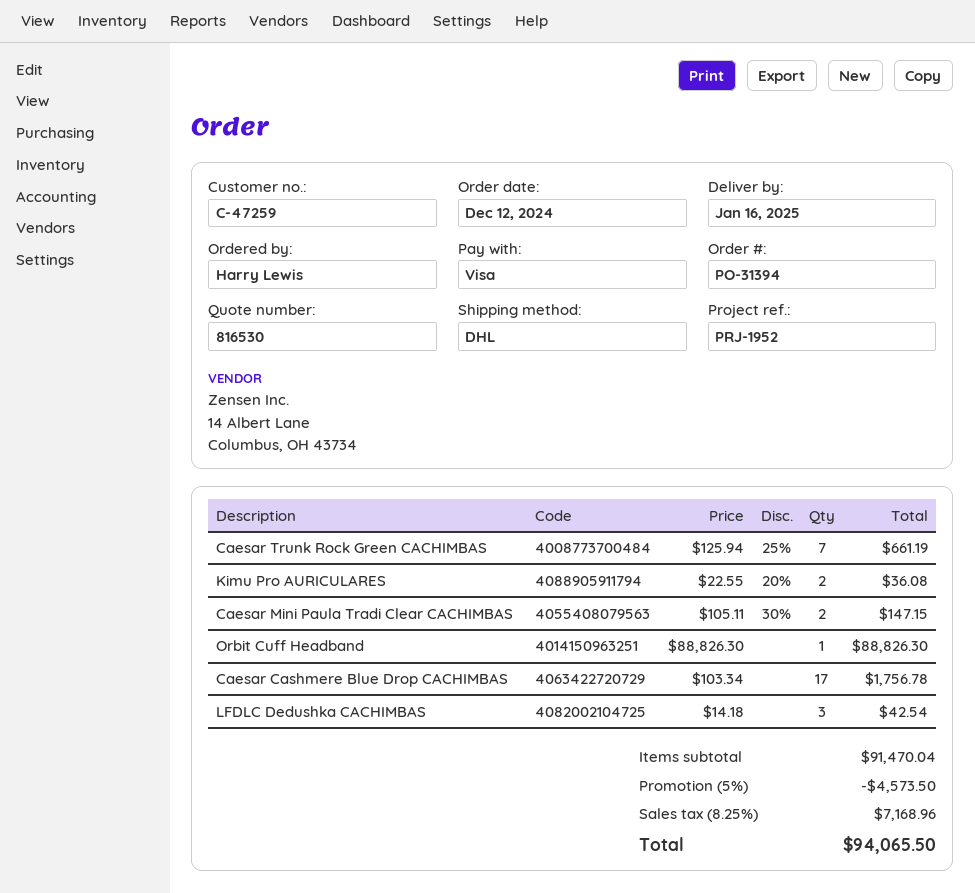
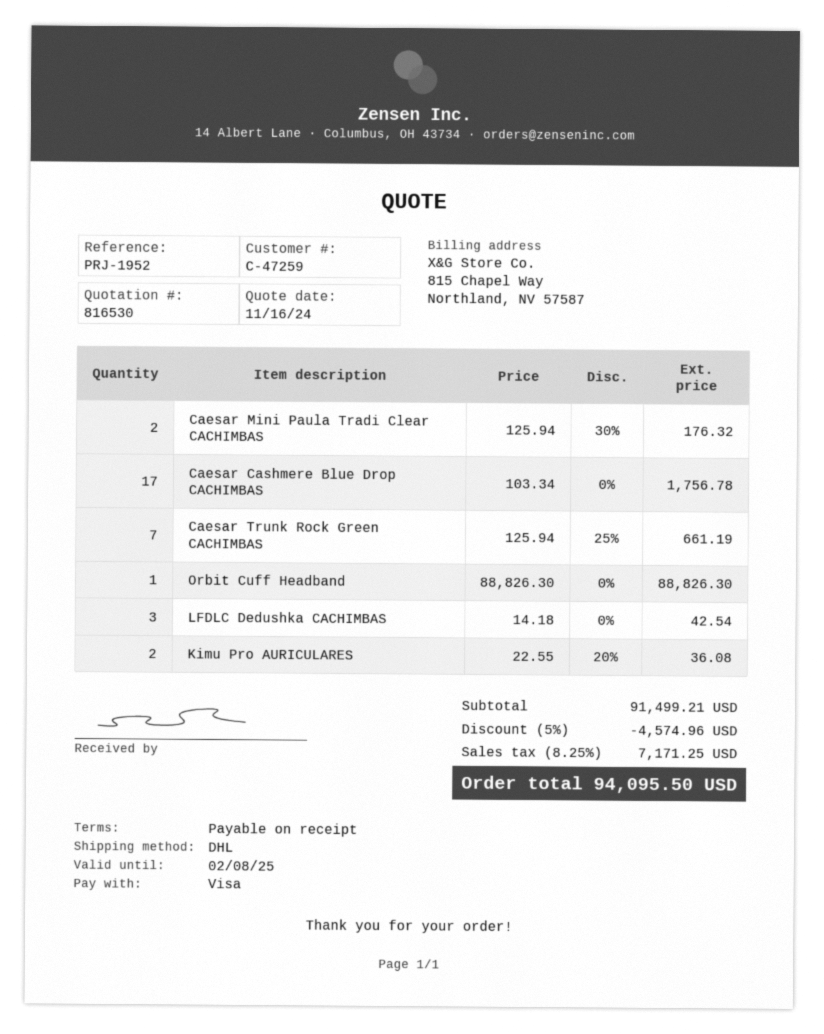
Caesar Mini Paula Tradi Clear CACHIMBAS: 2 x 105.11 - 30% = 147.15 -> 2 x 125.94 - 30% = 176.32
subtotal: 91470.04 -> 91499.21
discount: 5% = 4573.50 -> 5% = 4574.96
tax: 8.25% = 7168.96 -> 8.25% = 7171.25
total: 94065.50 -> 94095.50

